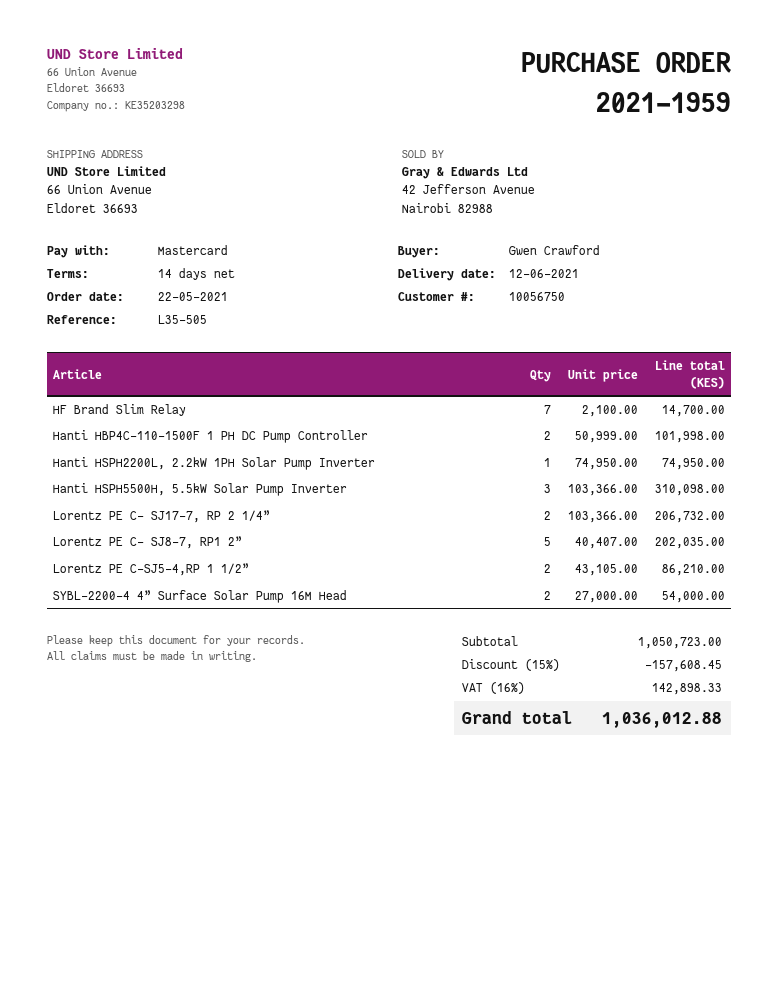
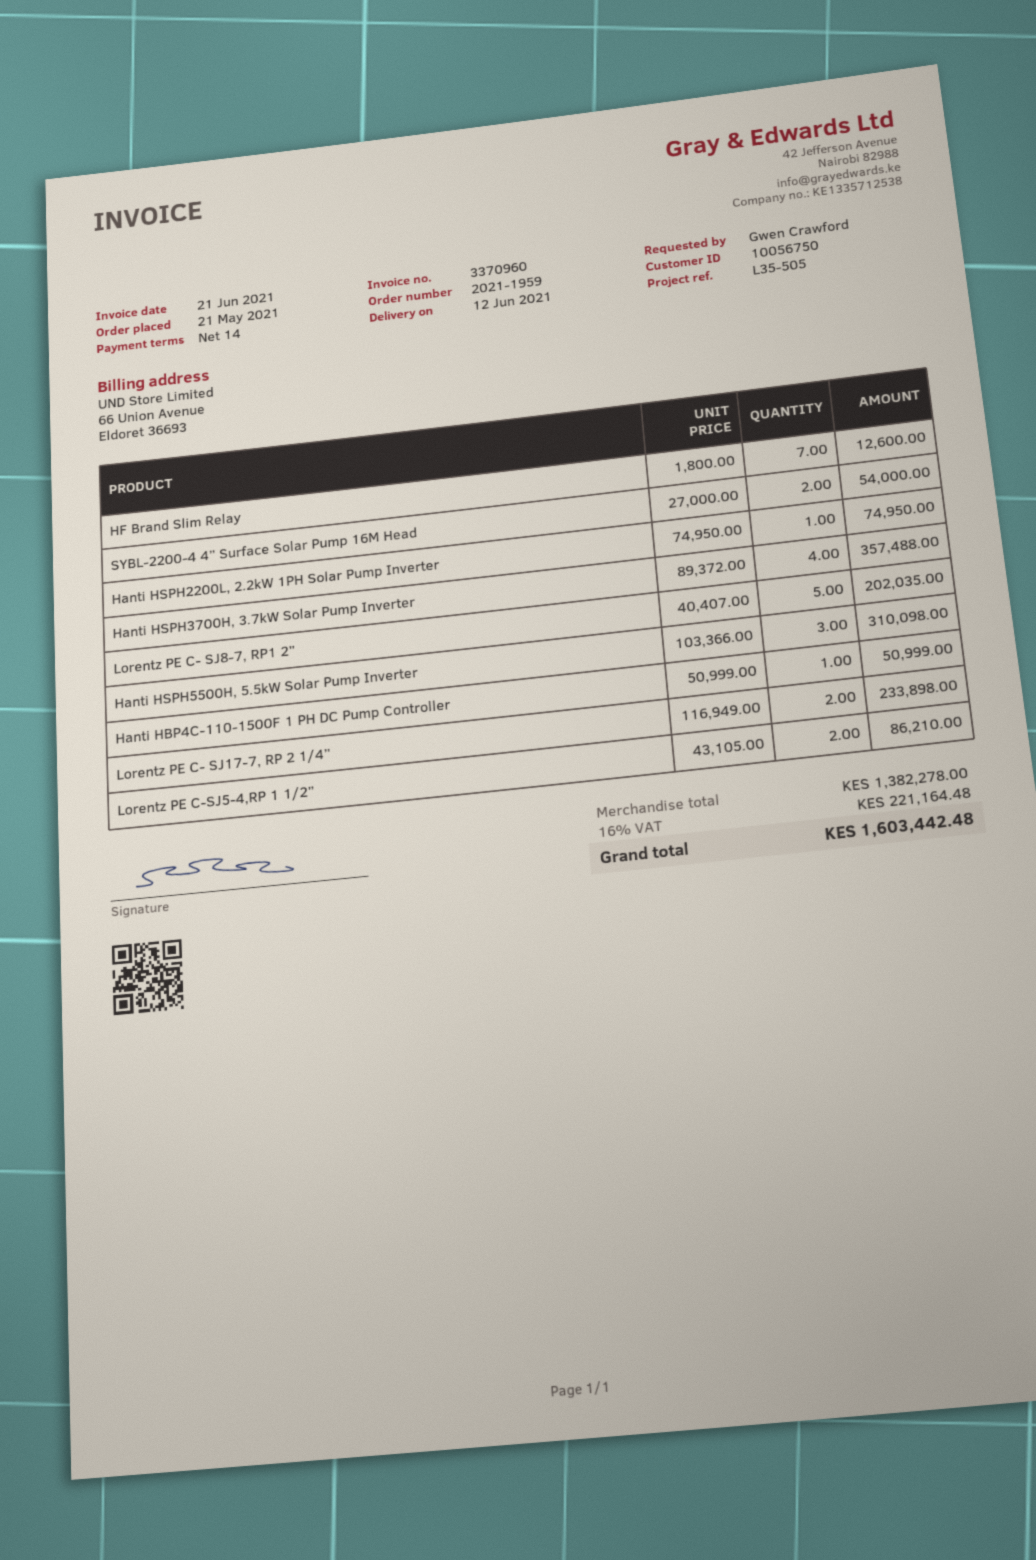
order date: 2021-05-22 -> 2021-05-21
HF Brand Slim Relay: 7 x 2100.00 = 14700.00 -> 7 x 1800.00 = 12600.00
Hanti HBP4C-110-1500F 1 PH DC Pump Controller: 2 x 50999.00 = 101998.00 -> 1 x 50999.00 = 50999.00
Lorentz PE C- SJ17-7, RP 2 1/4”: 2 x 103366.00 = 206732.00 -> 2 x 116949.00 = 233898.00
Hanti HSPH3700H, 3.7kW Solar Pump Inverter: none -> 4 x 89372.00 = 357488.00
subtotal: 1050723.00 -> 1382278.00
discount: 15% = 157608.45 -> none
tax: 16% = 142898.33 -> 16% = 221164.48
total: 1036012.88 -> 1603442.48

